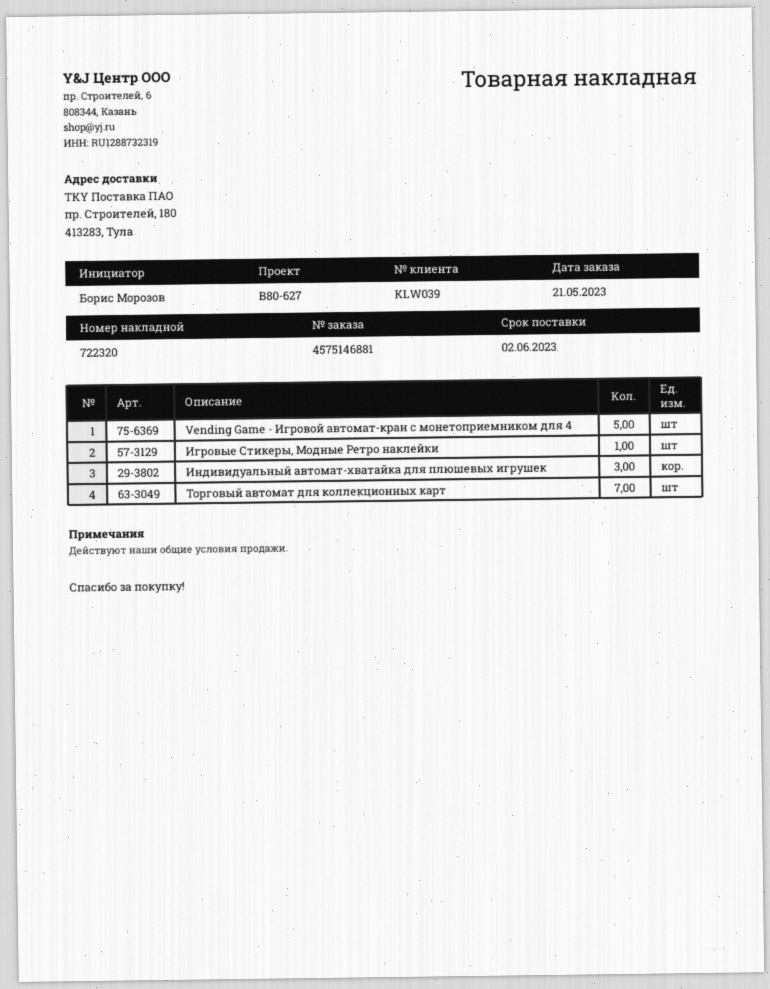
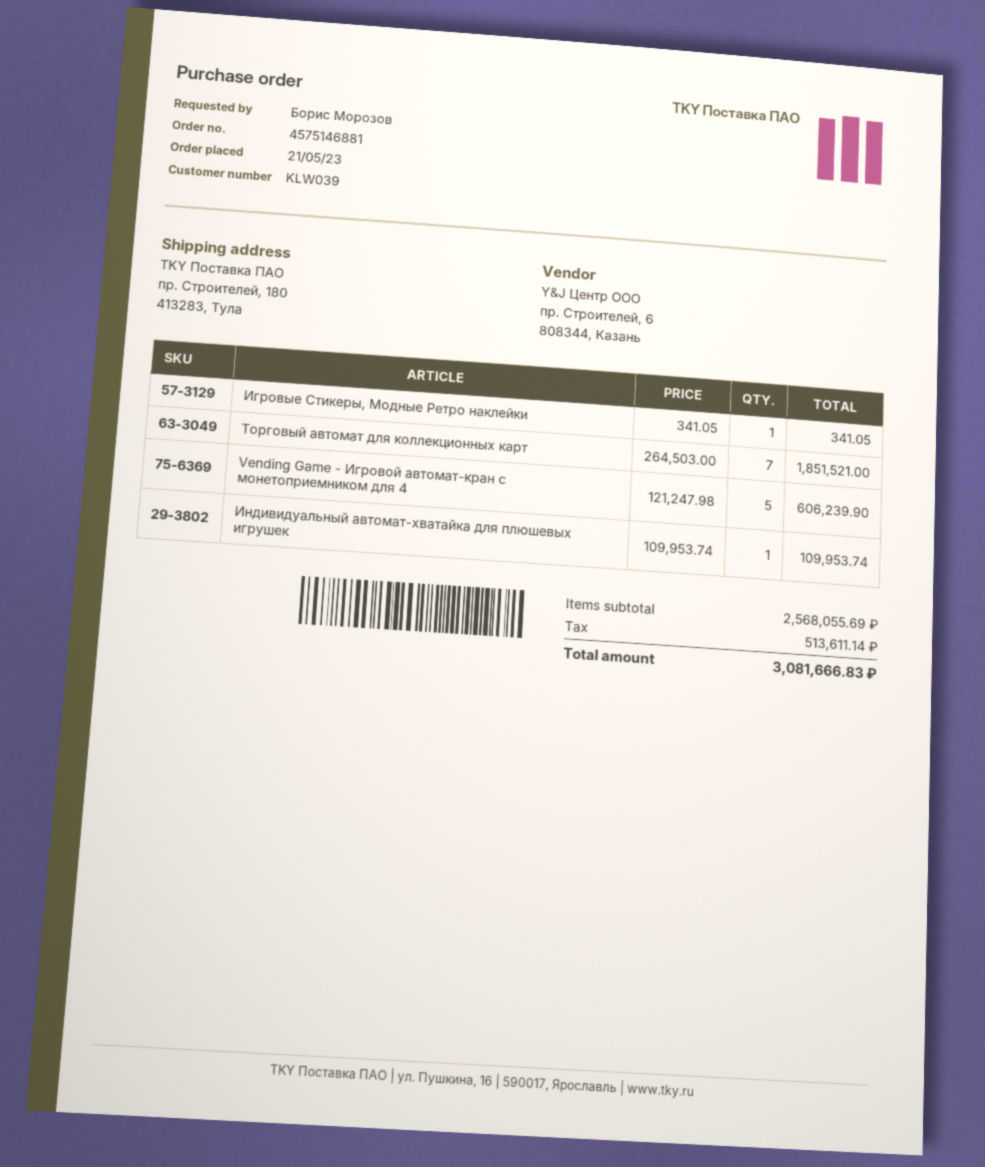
Индивидуальный автомат-хватайка для плюшевых игрушек: 3 -> 1

